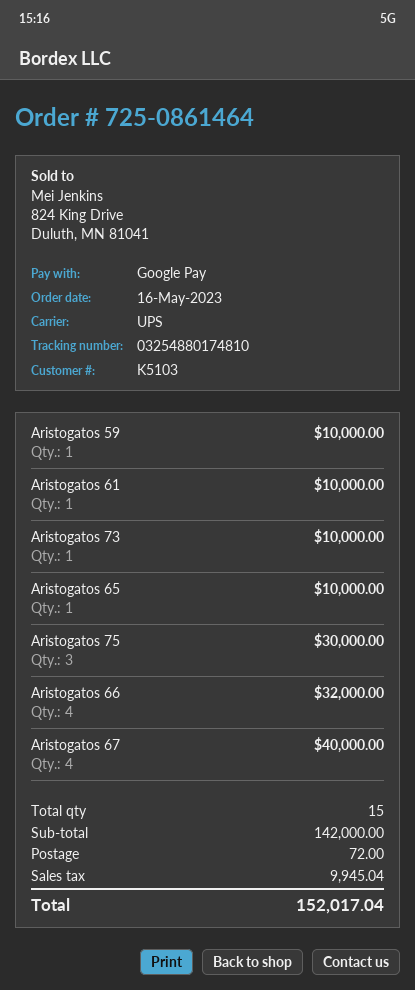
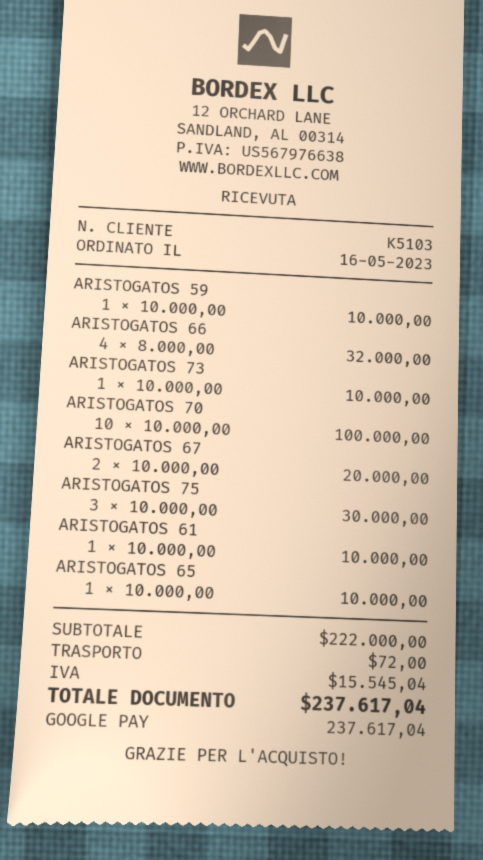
Aristogatos 67: 4 for 40000.00 -> 2 for 20000.00
ARISTOGATOS 70: none -> 10 for 100000.00
subtotal: 142000.00 -> 222000.00
tax: 9945.04 -> 15545.04
total: 152017.04 -> 237617.04

